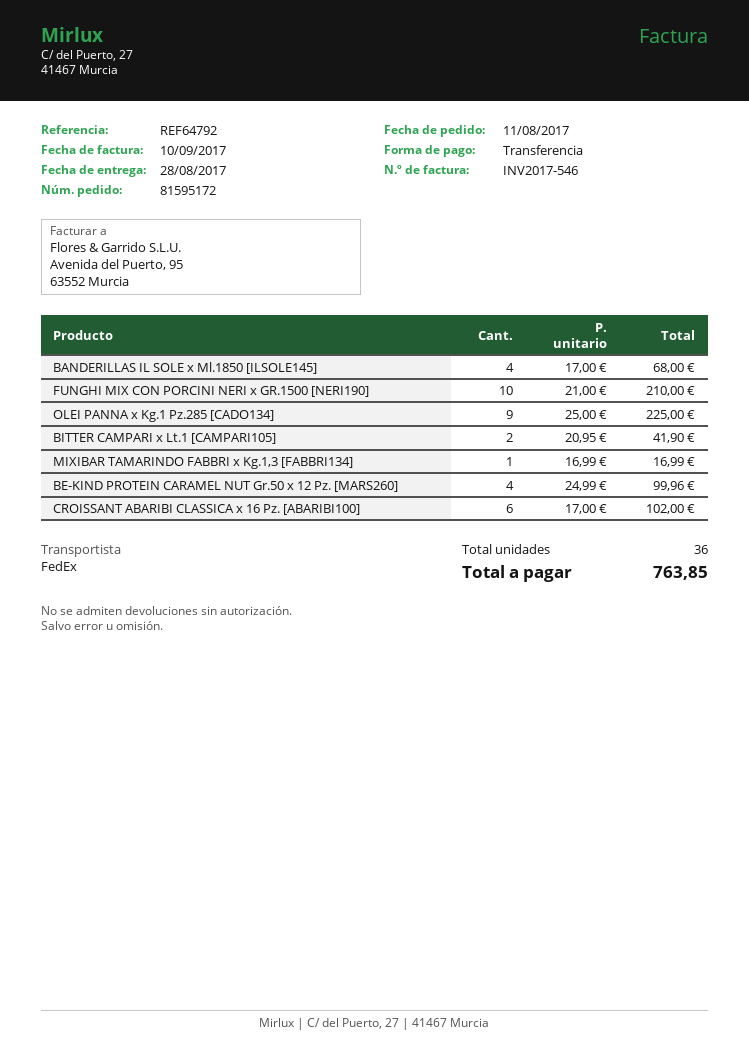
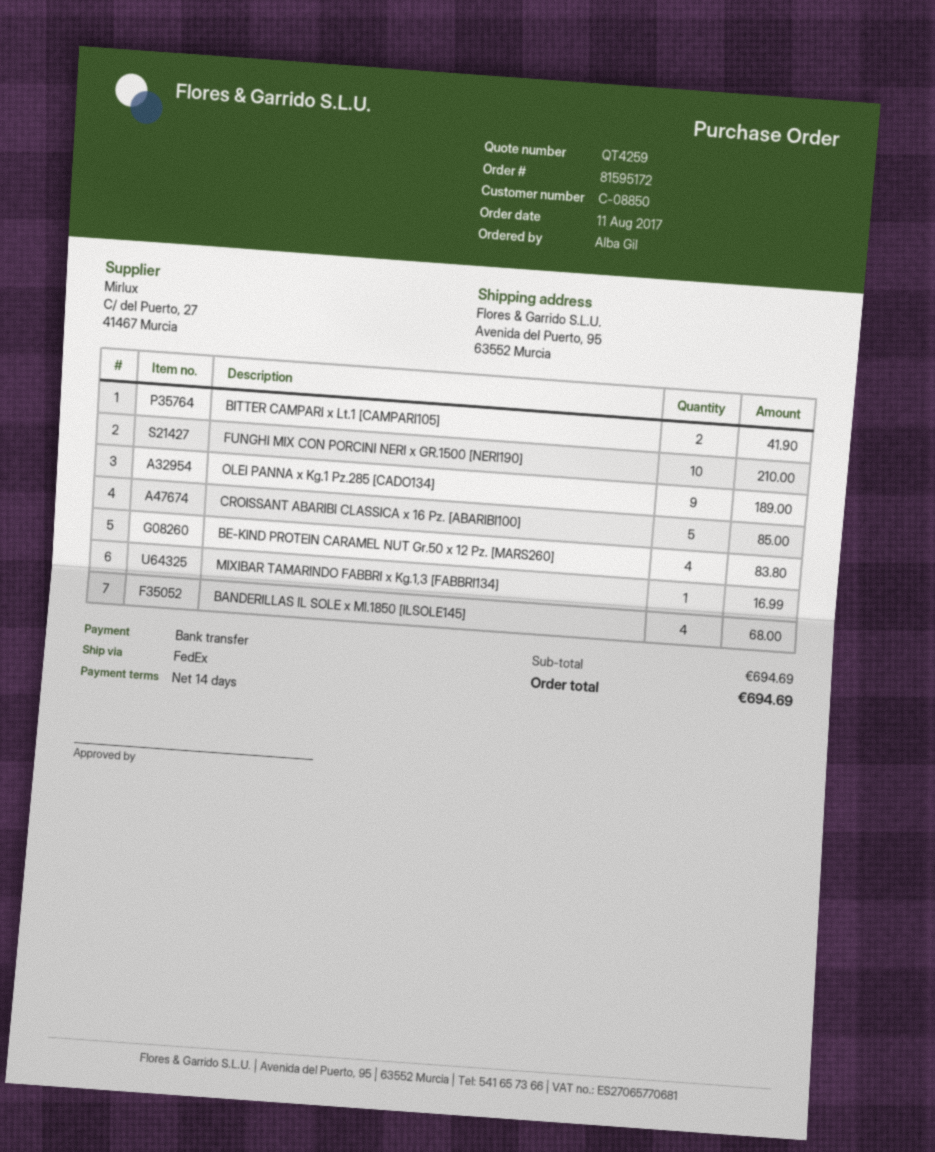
OLEI PANNA x Kg.1 Pz.285 [CADO134]: 9 for 225.00 -> 9 for 189.00
BE-KIND PROTEIN CARAMEL NUT Gr.50 x 12 Pz. [MARS260]: 4 for 99.96 -> 4 for 83.80
CROISSANT ABARIBI CLASSICA x 16 Pz. [ABARIBI100]: 6 for 102.00 -> 5 for 85.00
total: 763.85 -> 694.69

